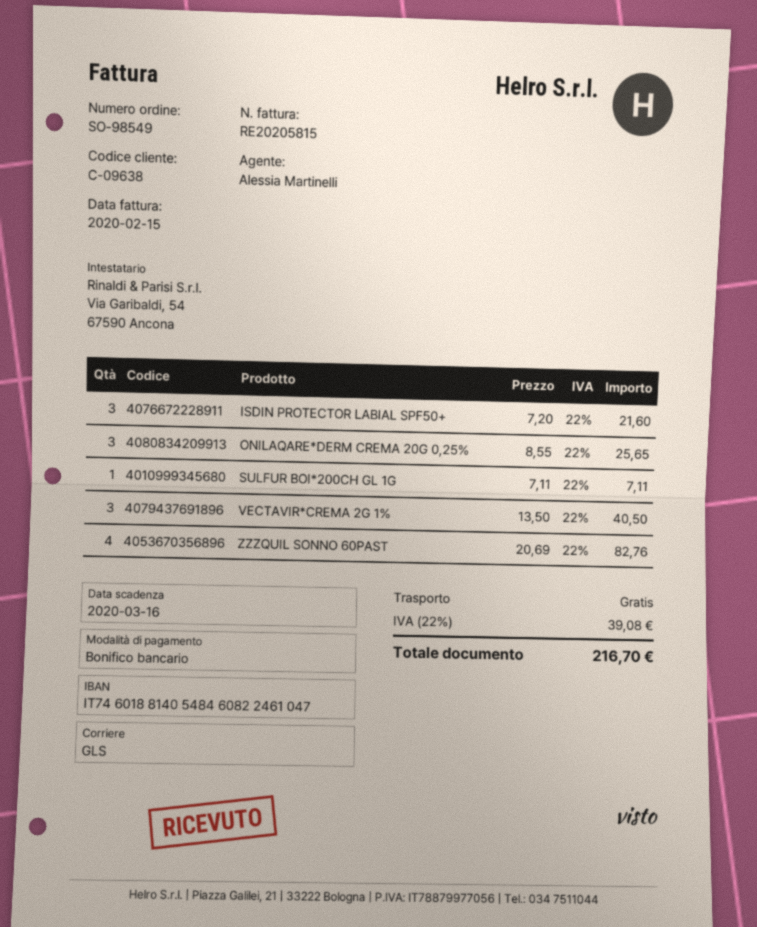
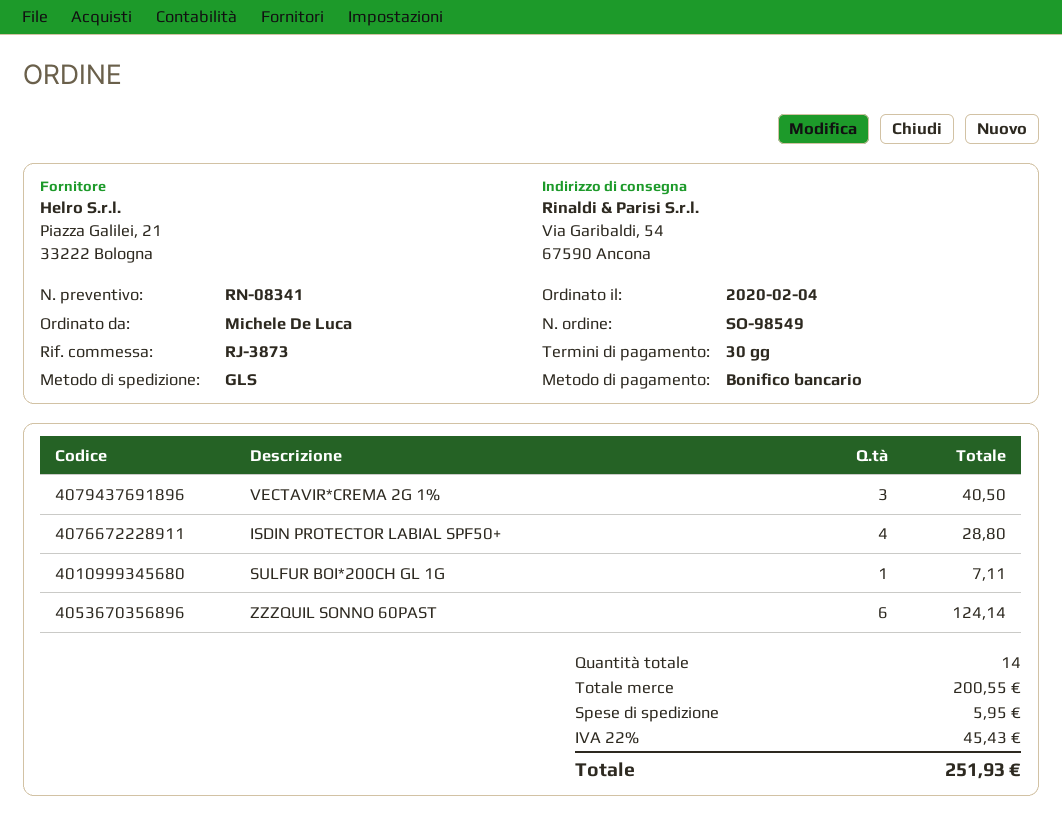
ISDIN PROTECTOR LABIAL SPF50+: 3 for 21.60 -> 4 for 28.80
ONILAQARE*DERM CREMA 20G 0,25%: 3 for 25.65 -> none
ZZZQUIL SONNO 60PAST: 4 for 82.76 -> 6 for 124.14
shipping: 0.00 -> 5.95
tax: 22% = 39.08 -> 22% = 45.43
total: 216.70 -> 251.93

